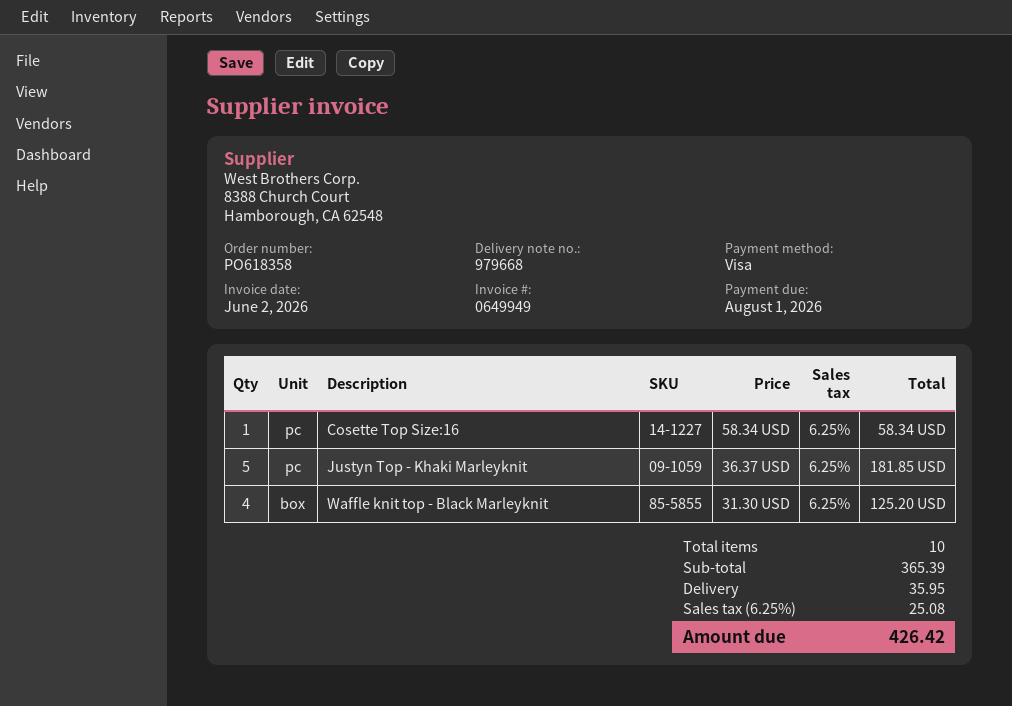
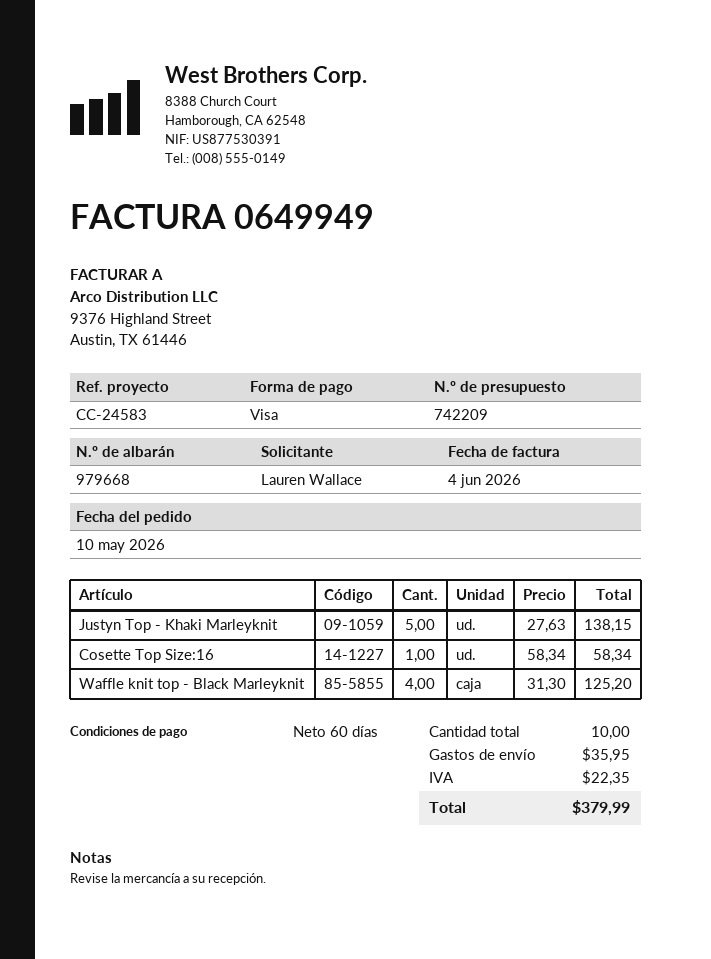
invoice date: 2026-06-02 -> 2026-06-04
Justyn Top - Khaki Marleyknit: 5 x 36.37 = 181.85 -> 5 x 27.63 = 138.15
tax: 25.08 -> 22.35
total: 426.42 -> 379.99

